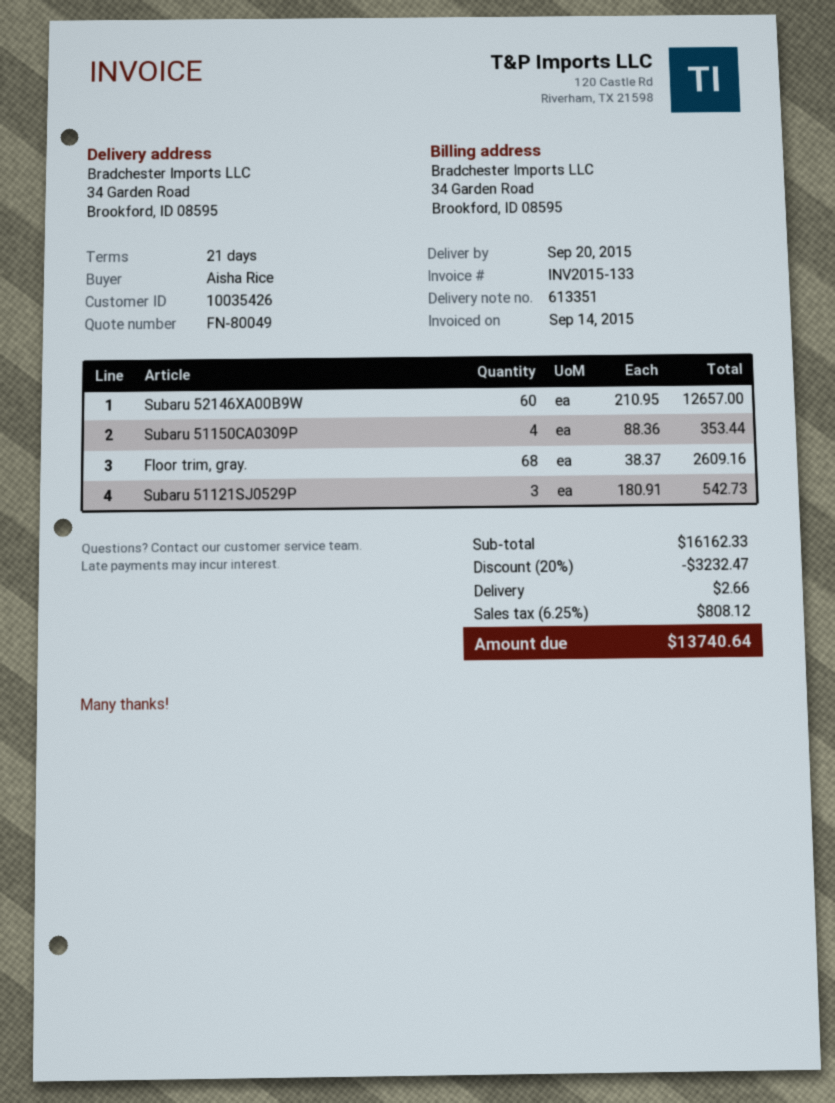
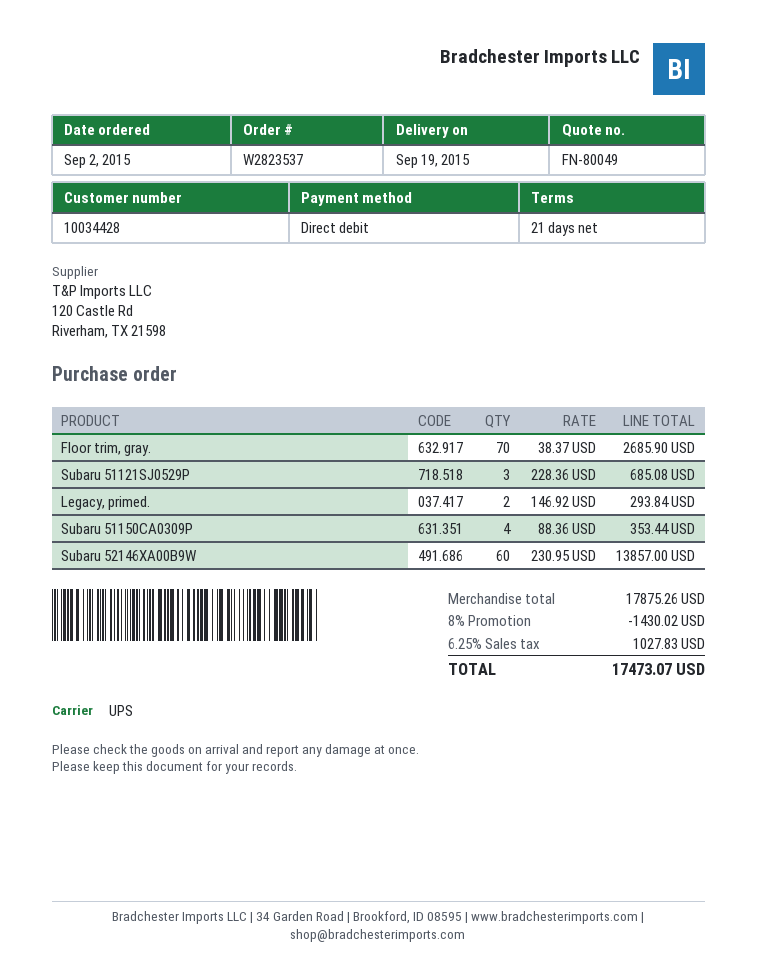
delivery date: 2015-09-20 -> 2015-09-19
customer number: 10035426 -> 10034428
Subaru 52146XA00B9W: 60 x 210.95 = 12657.00 -> 60 x 230.95 = 13857.00
Floor trim, gray.: 68 x 38.37 = 2609.16 -> 70 x 38.37 = 2685.90
Subaru 51121SJ0529P: 3 x 180.91 = 542.73 -> 3 x 228.36 = 685.08
Legacy, primed.: none -> 2 x 146.92 = 293.84
subtotal: 16162.33 -> 17875.26
discount: 20% = 3232.47 -> 8% = 1430.02
shipping: 2.66 -> none
tax: 6.25% = 808.12 -> 6.25% = 1027.83
total: 13740.64 -> 17473.07

